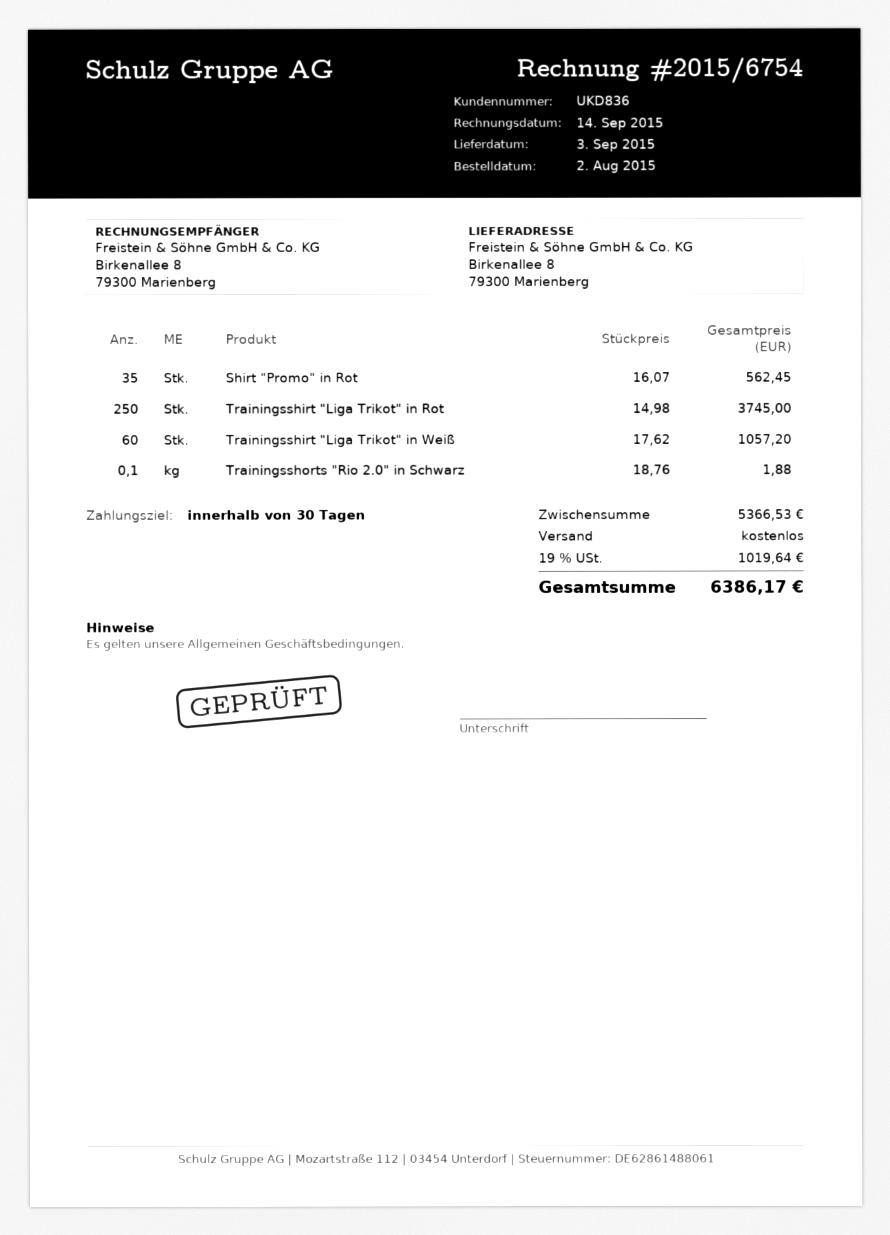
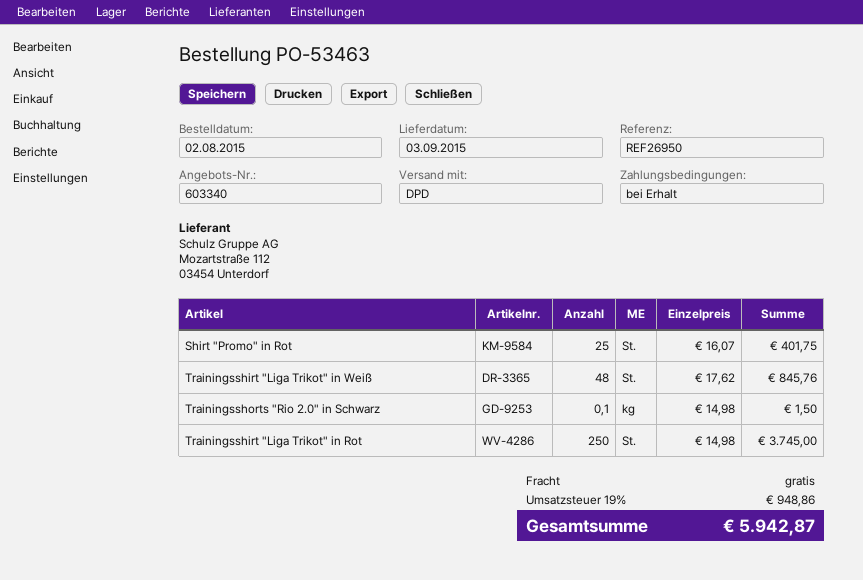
payment terms: 30 days -> on receipt
Shirt "Promo" in Rot: 35 x 16.07 = 562.45 -> 25 x 16.07 = 401.75
Trainingsshirt "Liga Trikot" in Weiß: 60 x 17.62 = 1057.20 -> 48 x 17.62 = 845.76
Trainingsshorts "Rio 2.0" in Schwarz: 0.1 x 18.76 = 1.88 -> 0.1 x 14.98 = 1.50
tax: 19% = 1019.64 -> 19% = 948.86
total: 6386.17 -> 5942.87

